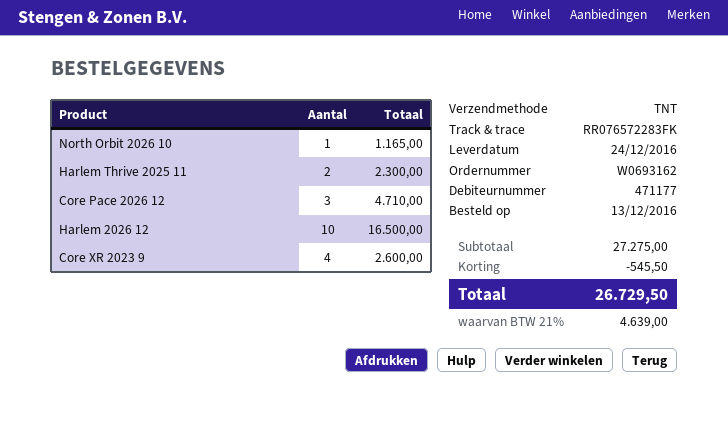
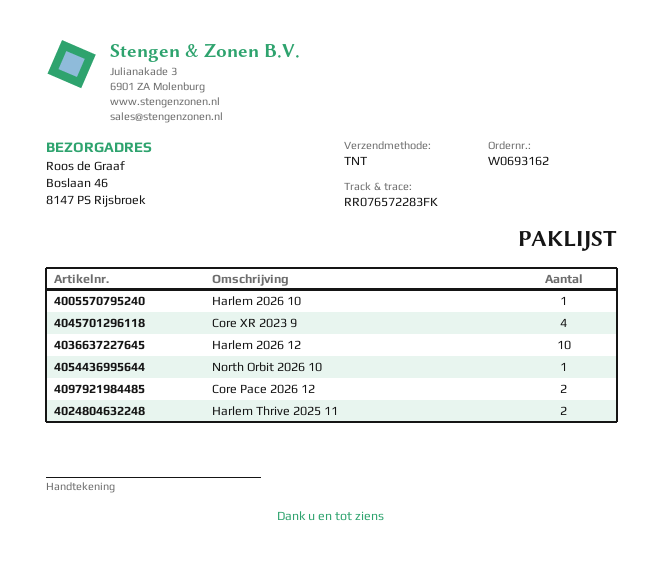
Core Pace 2026 12: 3 -> 2
Harlem 2026 10: none -> 1

